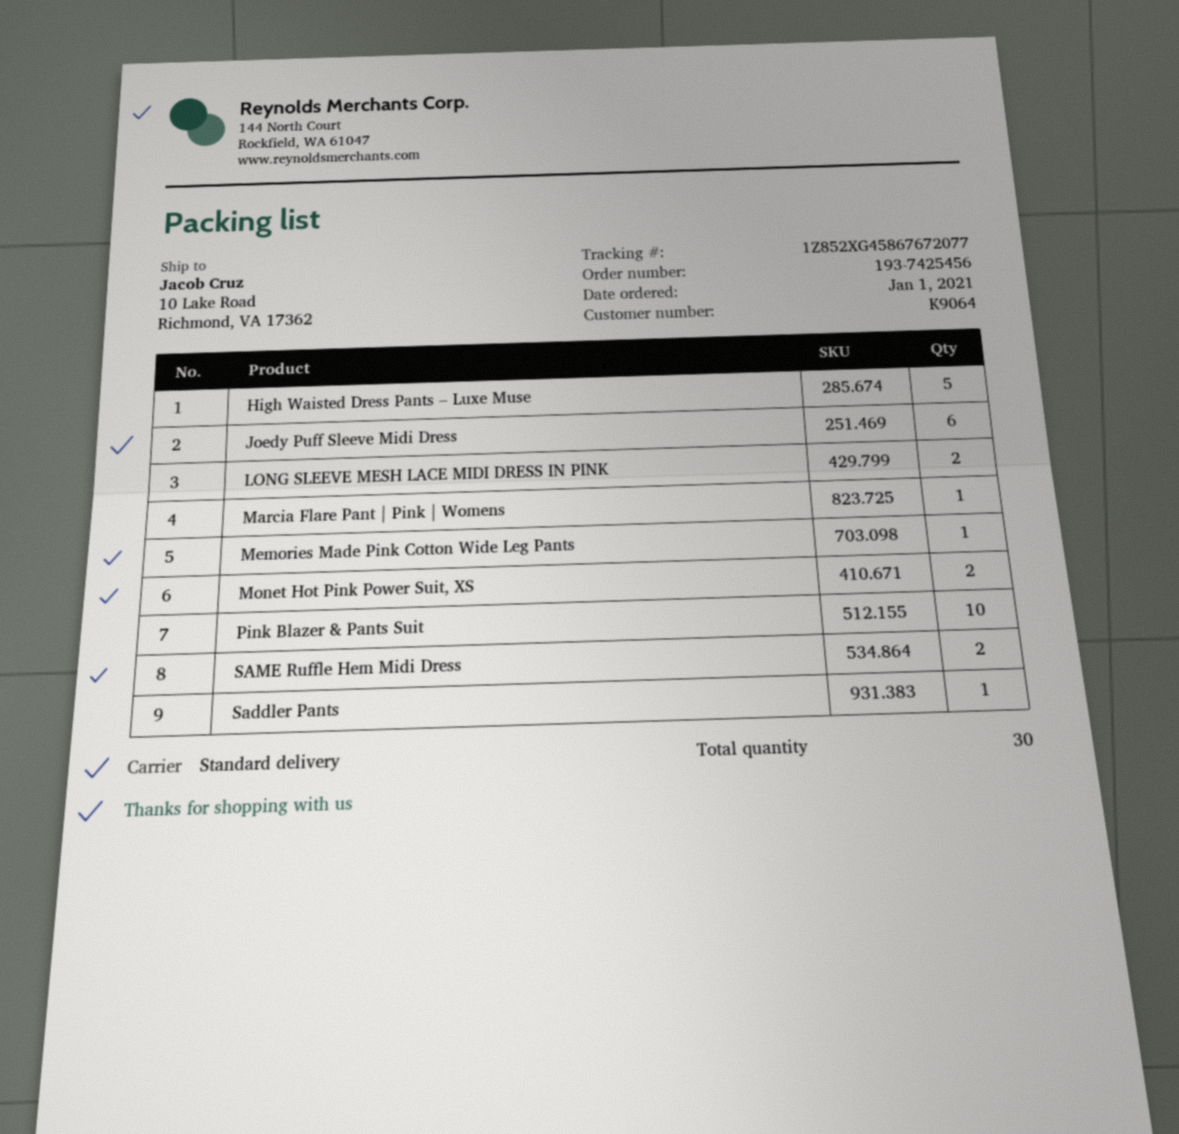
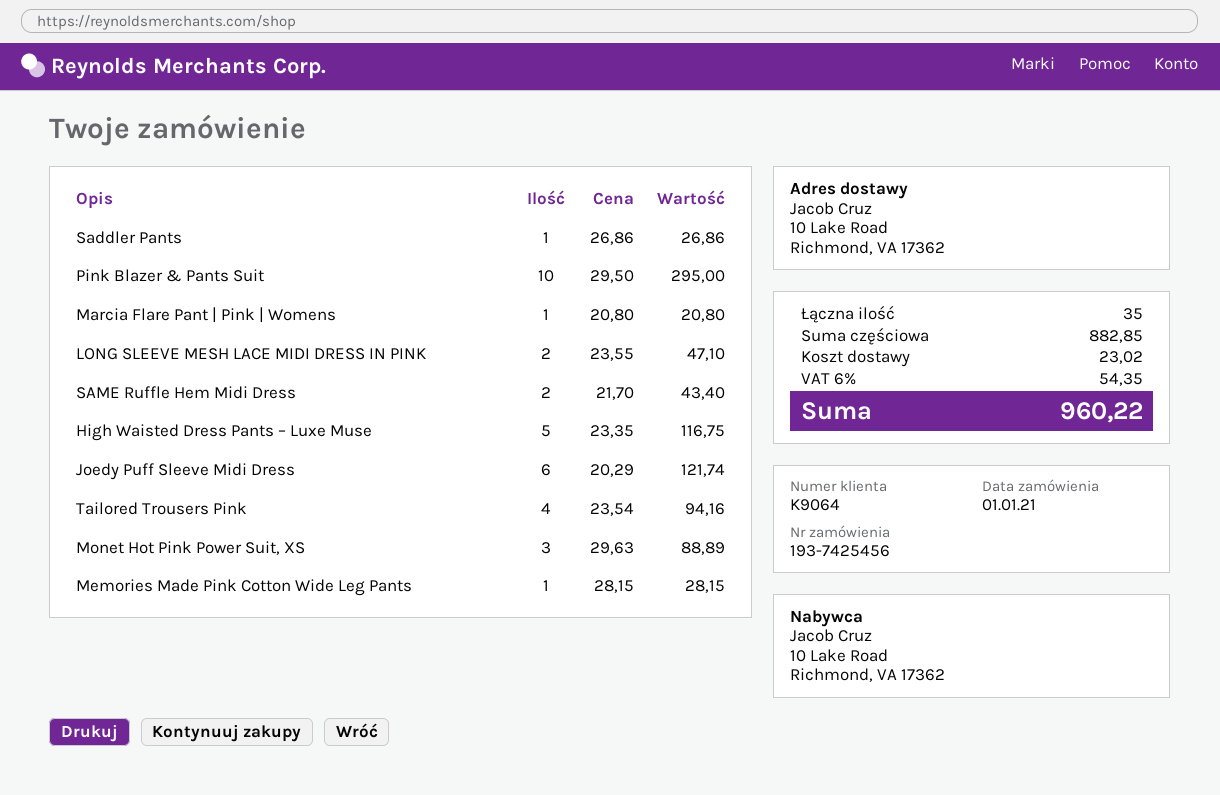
Monet Hot Pink Power Suit, XS: 2 -> 3
Tailored Trousers Pink: none -> 4
total quantity: 30 -> 35

